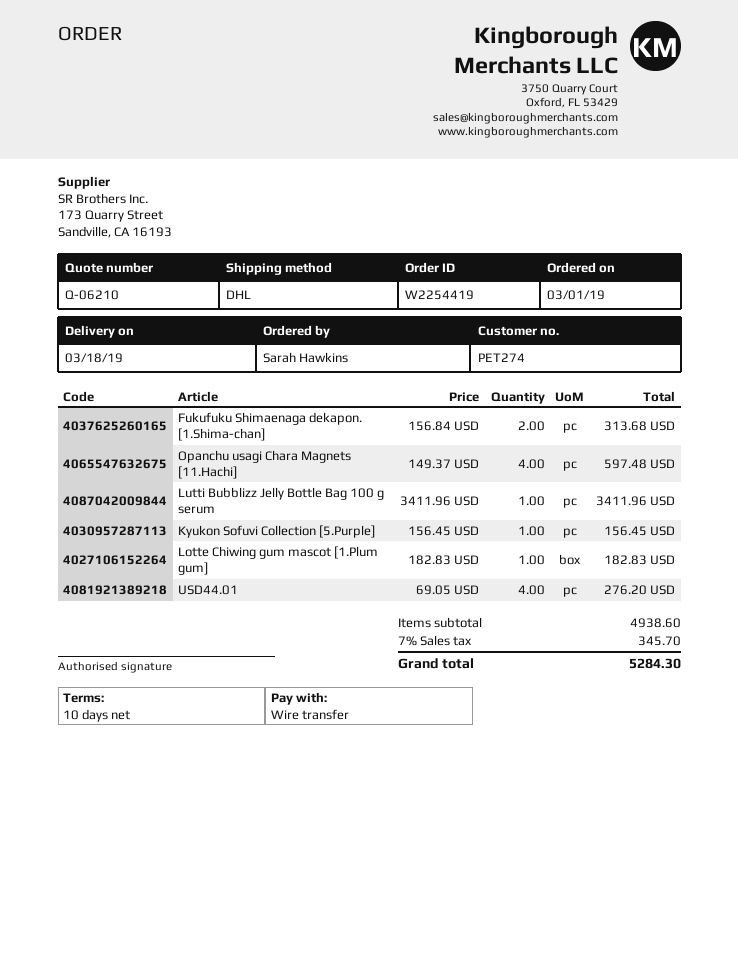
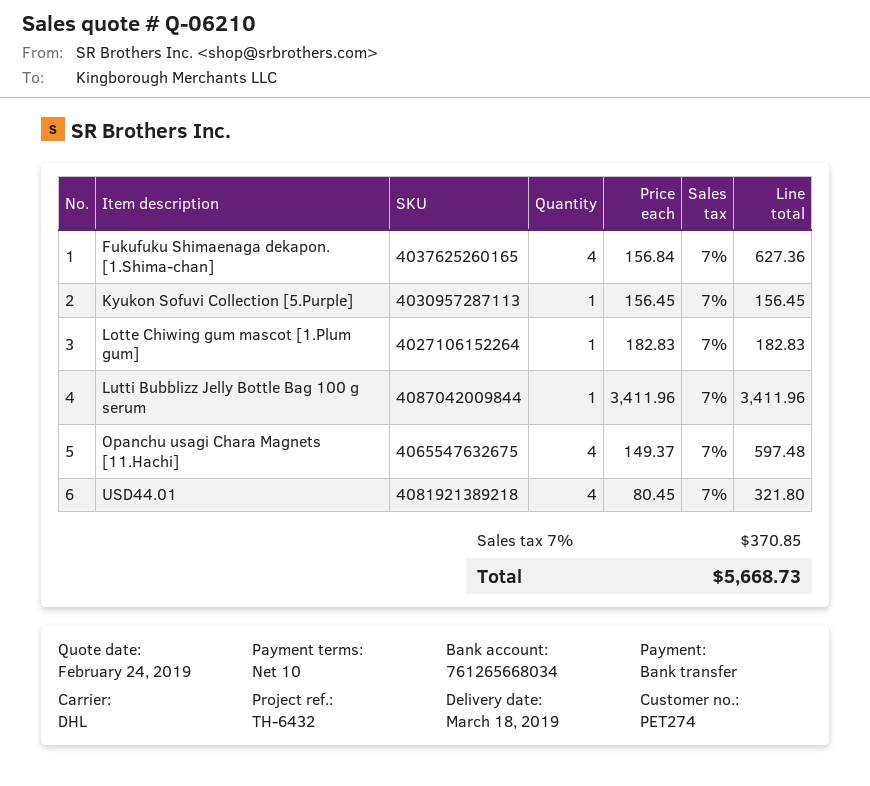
Fukufuku Shimaenaga dekapon. [1.Shima-chan]: 2 x 156.84 = 313.68 -> 4 x 156.84 = 627.36
USD44.01: 4 x 69.05 = 276.20 -> 4 x 80.45 = 321.80
tax: 7% = 345.70 -> 7% = 370.85
total: 5284.30 -> 5668.73

